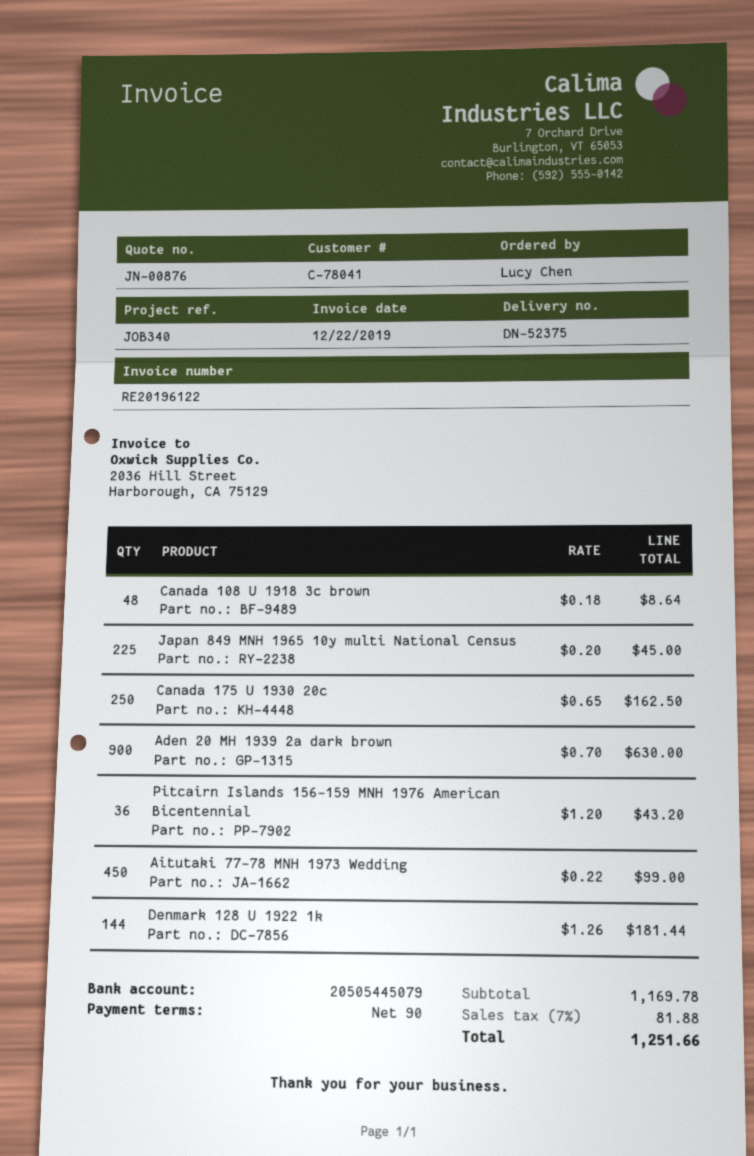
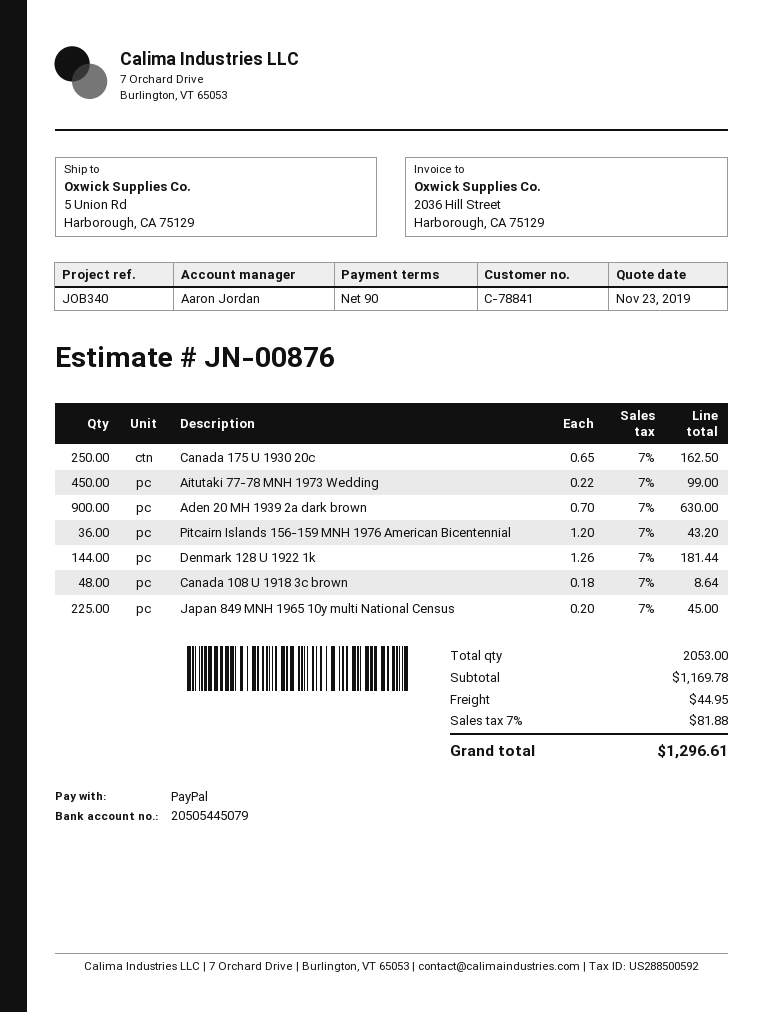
customer number: C-78041 -> C-78841
shipping: none -> 44.95
total: 1251.66 -> 1296.61

